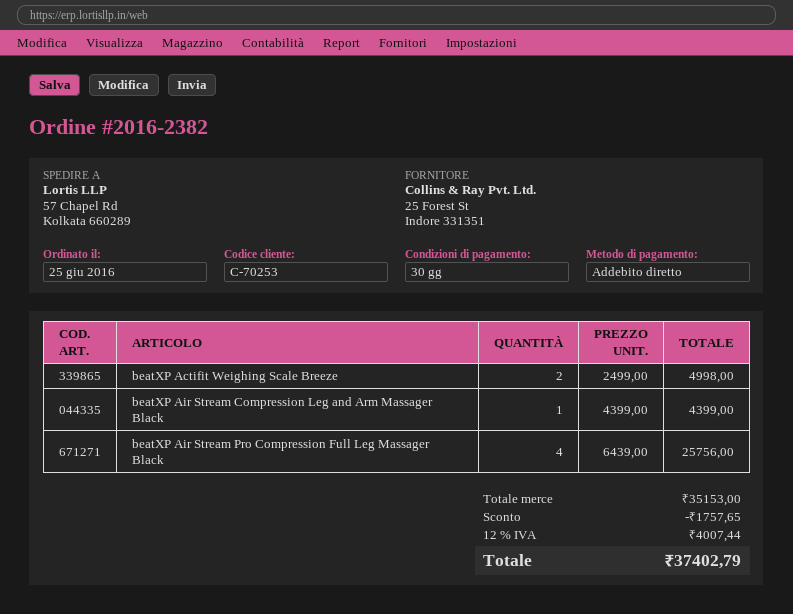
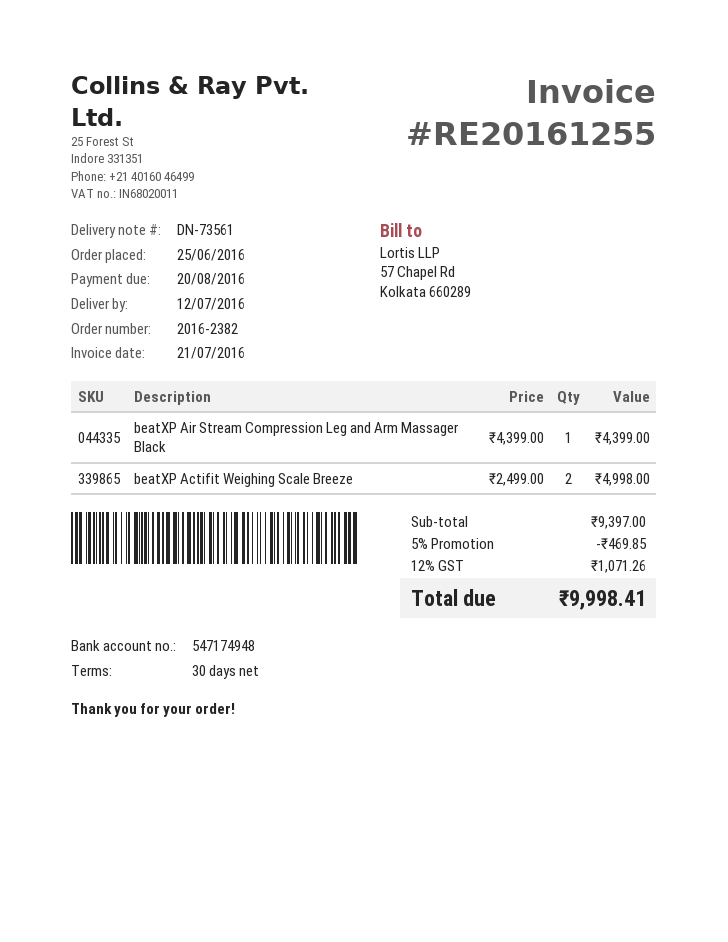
beatXP Air Stream Pro Compression Full Leg Massager Black: 4 x 6439.00 = 25756.00 -> none
subtotal: 35153.00 -> 9397.00
discount: 1757.65 -> 469.85
tax: 12% = 4007.44 -> 12% = 1071.26
total: 37402.79 -> 9998.41

